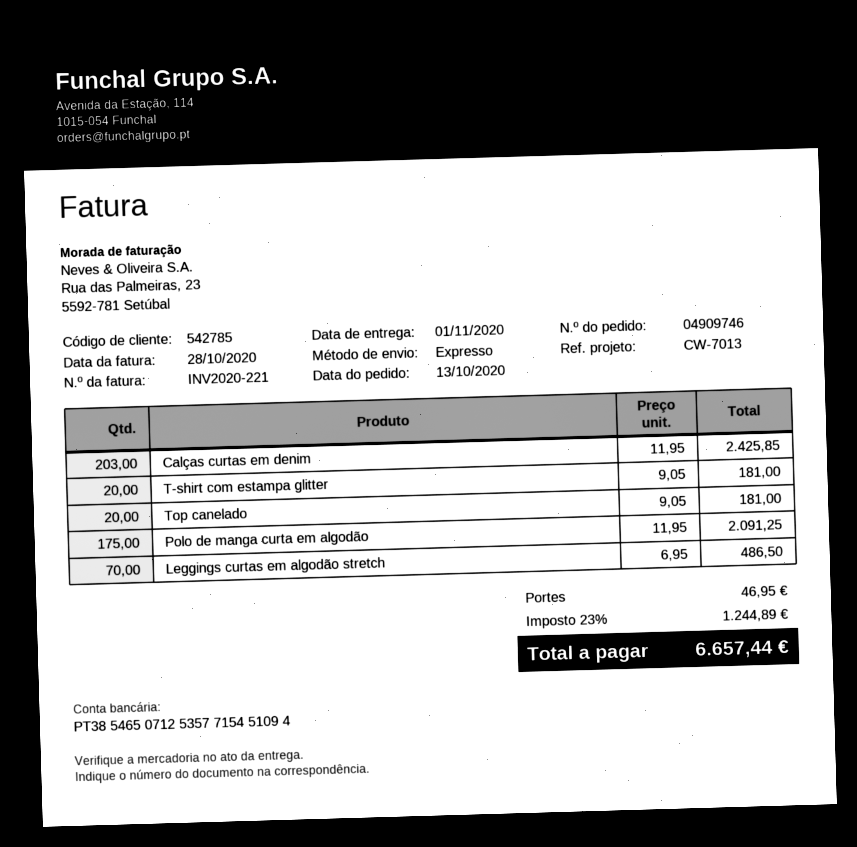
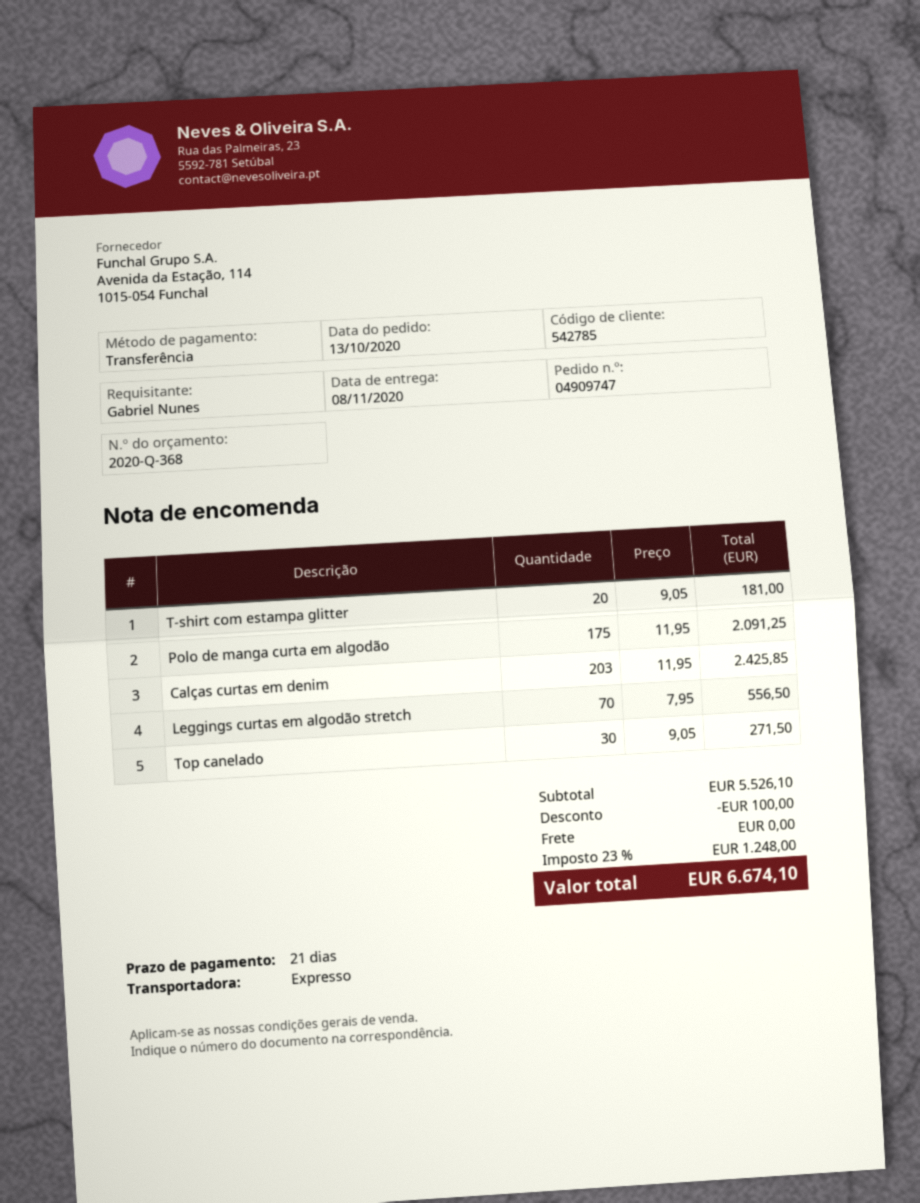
order number: 04909746 -> 04909747
delivery date: 2020-11-01 -> 2020-11-08
Top canelado: 20 x 9.05 = 181.00 -> 30 x 9.05 = 271.50
Leggings curtas em algodão stretch: 70 x 6.95 = 486.50 -> 70 x 7.95 = 556.50
discount: none -> 100.00
shipping: 46.95 -> 0.00
tax: 23% = 1244.89 -> 23% = 1248.00
total: 6657.44 -> 6674.10

